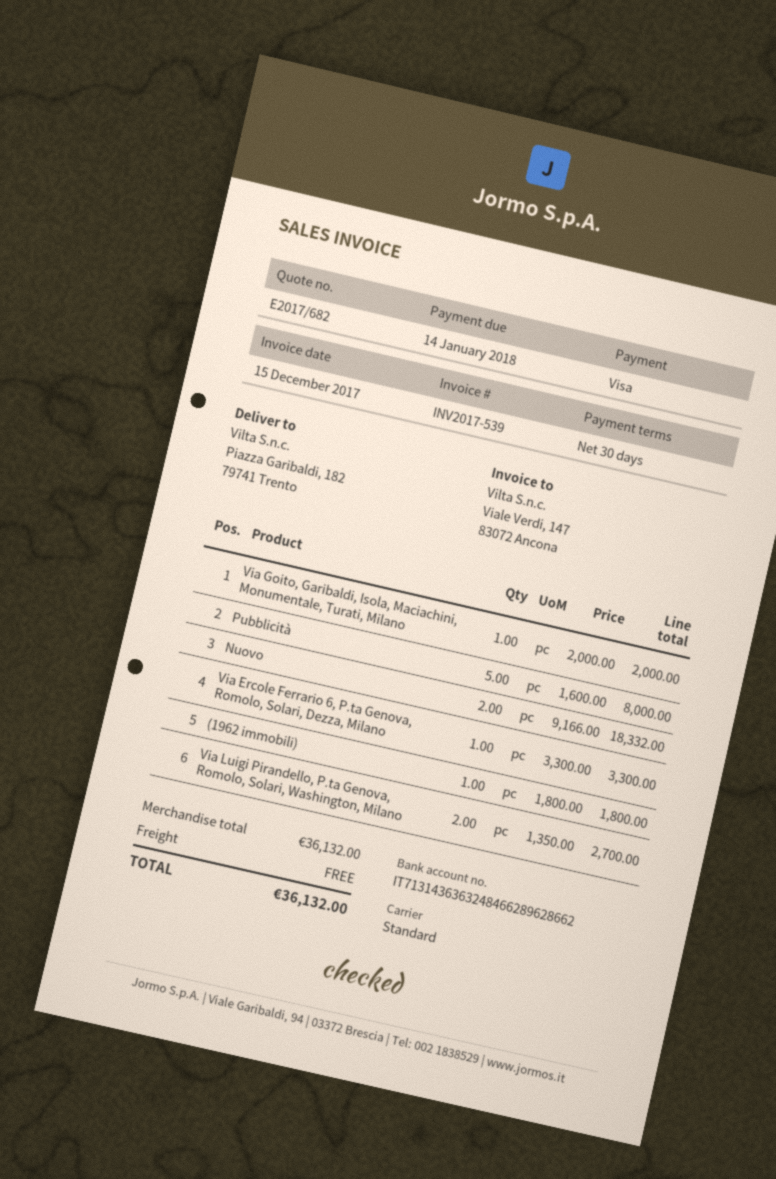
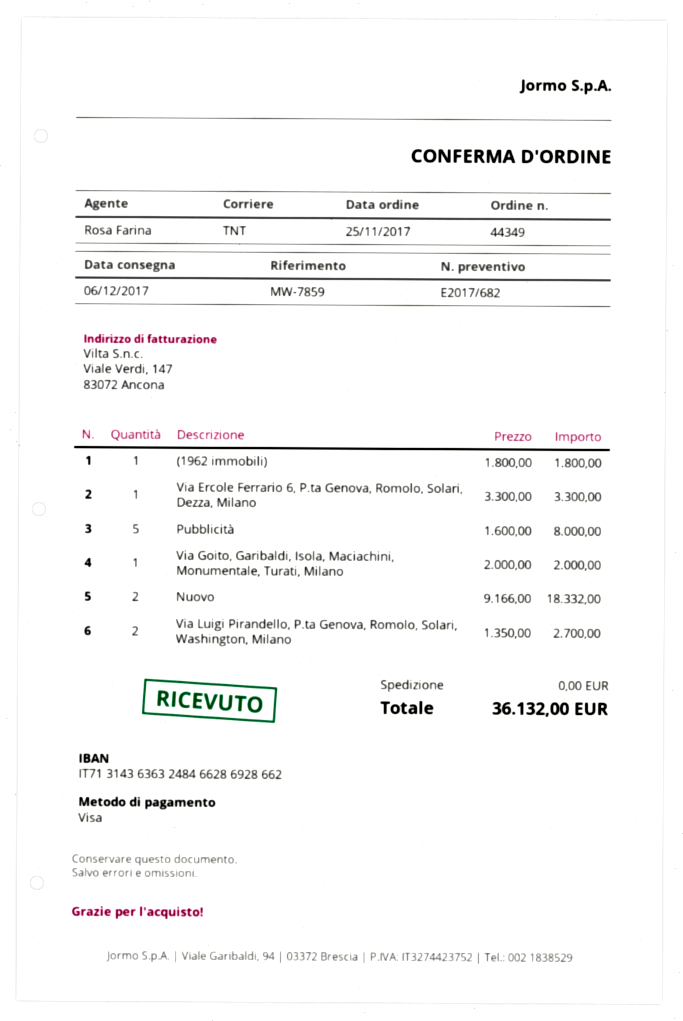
bank account: IT7131436363248466289628662 -> IT7131436363248466286928662
shipping method: standard -> TNT

